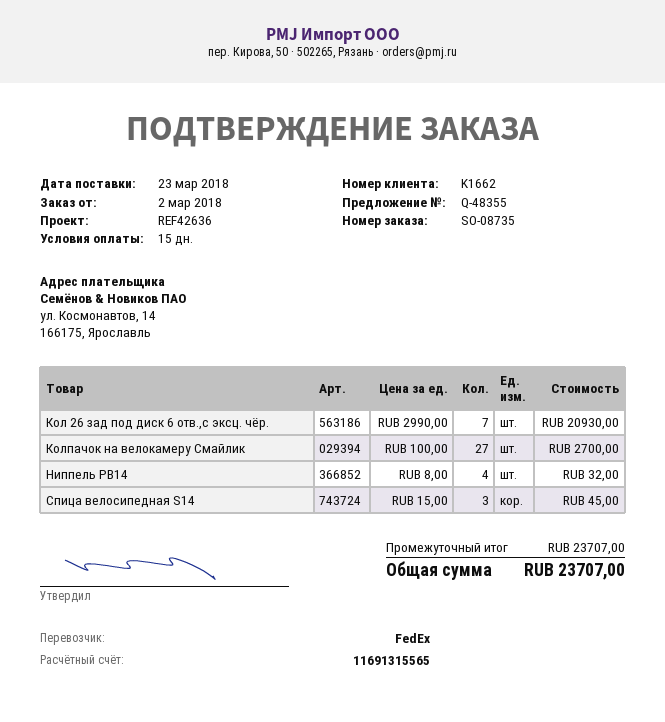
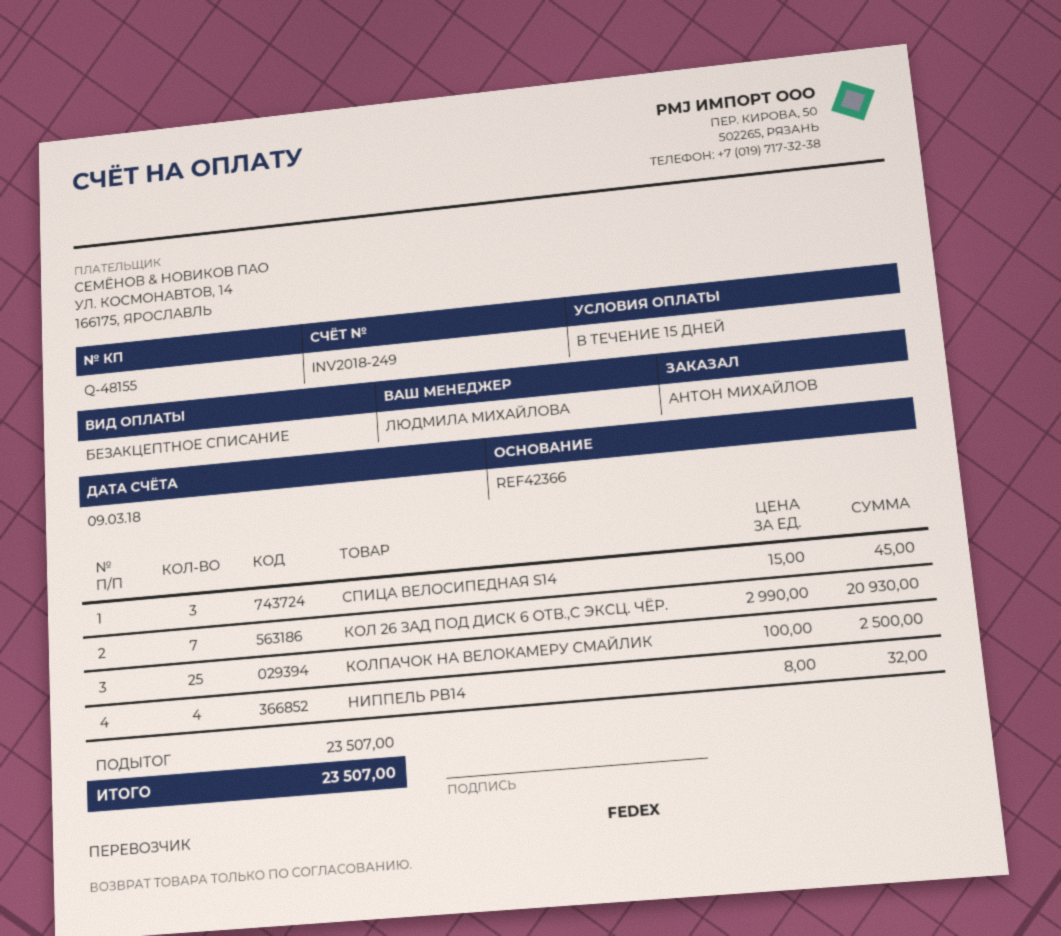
quote number: Q-48355 -> Q-48155
reference: REF42636 -> REF42366
Колпачок на велокамеру Смайлик: 27 x 100.00 = 2700.00 -> 25 x 100.00 = 2500.00
subtotal: 23707.00 -> 23507.00
total: 23707.00 -> 23507.00

